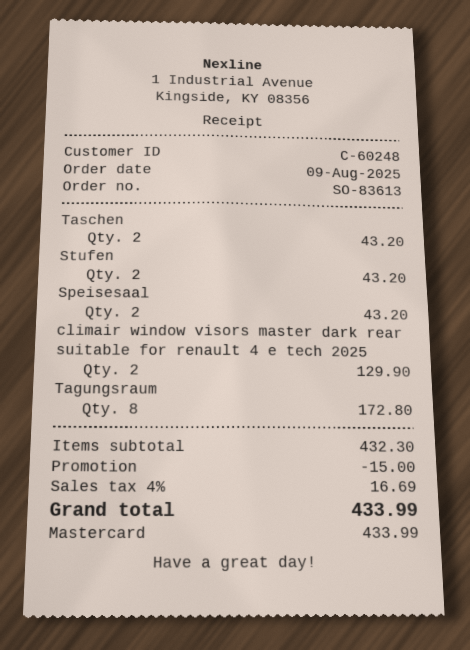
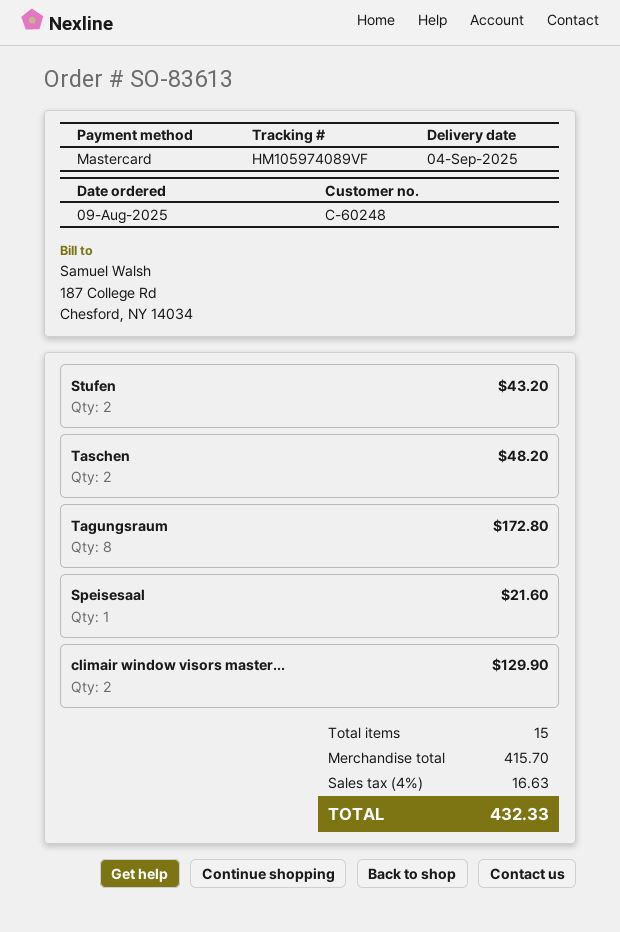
Taschen: 2 for 43.20 -> 2 for 48.20
Speisesaal: 2 for 43.20 -> 1 for 21.60
subtotal: 432.30 -> 415.70
discount: 15.00 -> none
tax: 4% = 16.69 -> 4% = 16.63
total: 433.99 -> 432.33

